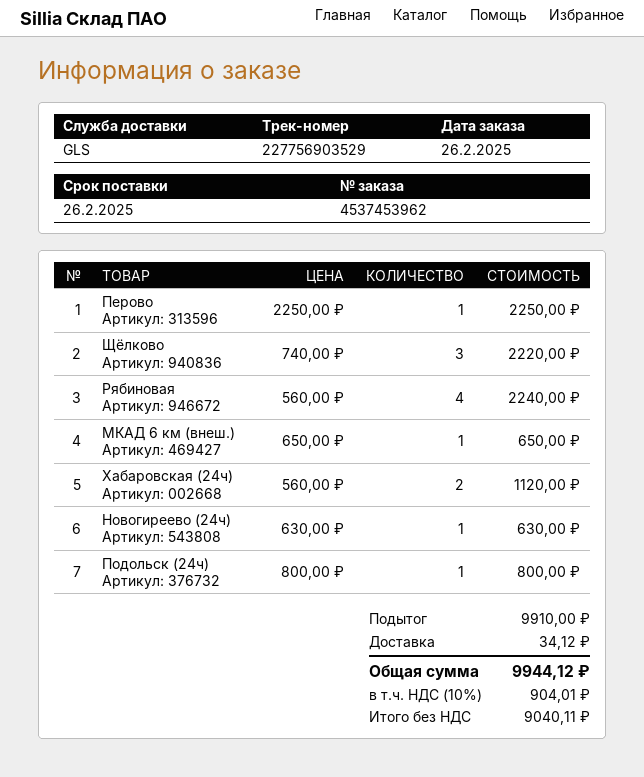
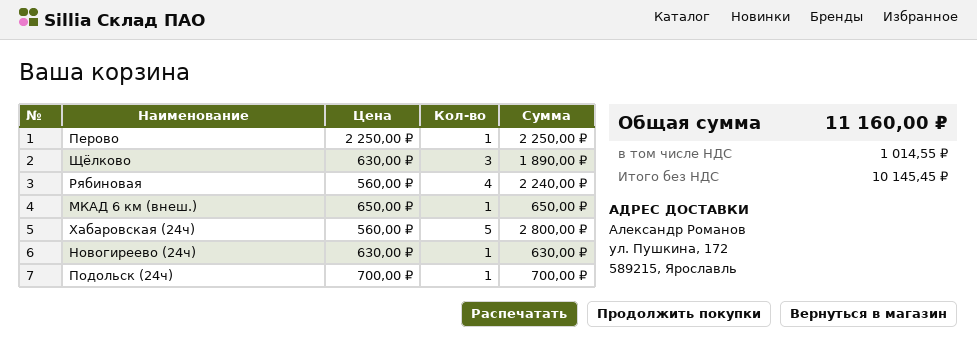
Щёлково: 3 x 740.00 = 2220.00 -> 3 x 630.00 = 1890.00
Хабаровская (24ч): 2 x 560.00 = 1120.00 -> 5 x 560.00 = 2800.00
Подольск (24ч): 1 x 800.00 = 800.00 -> 1 x 700.00 = 700.00
shipping: 34.12 -> none
net: 9040.11 -> 10145.45
tax: 904.01 -> 1014.55
total: 9944.12 -> 11160.00

